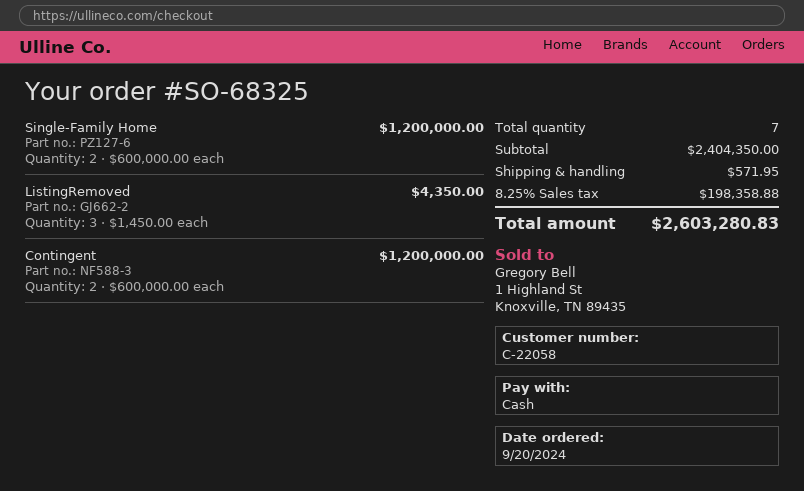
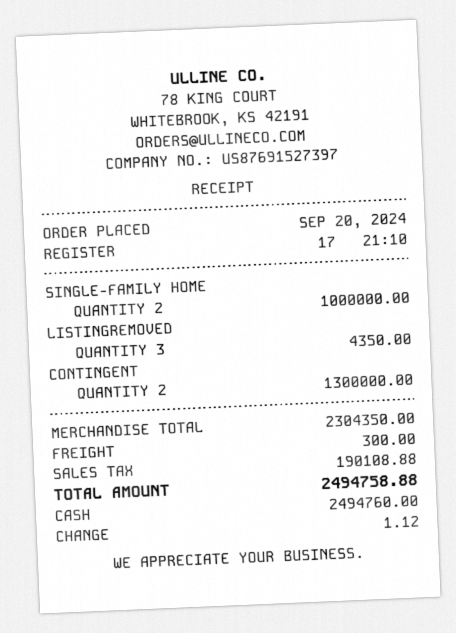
Single-Family Home: 2 for 1200000.00 -> 2 for 1000000.00
Contingent: 2 for 1200000.00 -> 2 for 1300000.00
subtotal: 2404350.00 -> 2304350.00
shipping: 571.95 -> 300.00
tax: 198358.88 -> 190108.88
total: 2603280.83 -> 2494758.88

